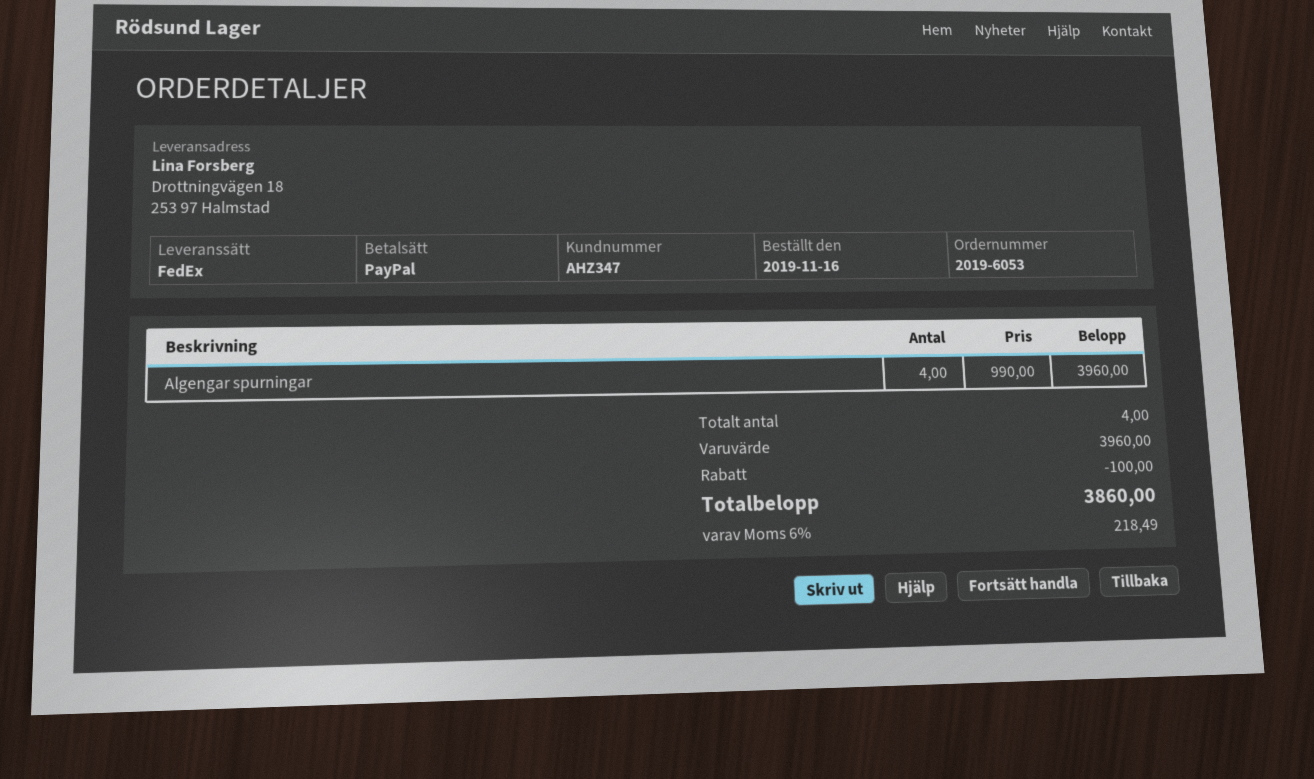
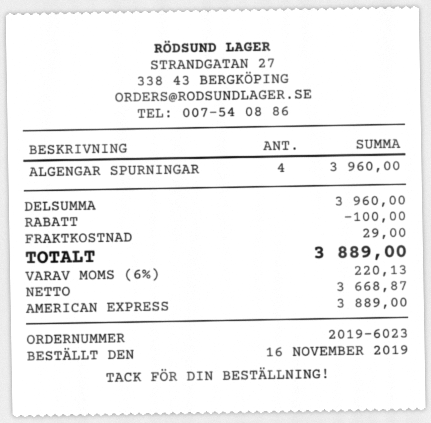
order number: 2019-6053 -> 2019-6023
payment method: PayPal -> American Express
shipping: none -> 29.00
tax: 6% = 218.49 -> 6% = 220.13
total: 3860.00 -> 3889.00

